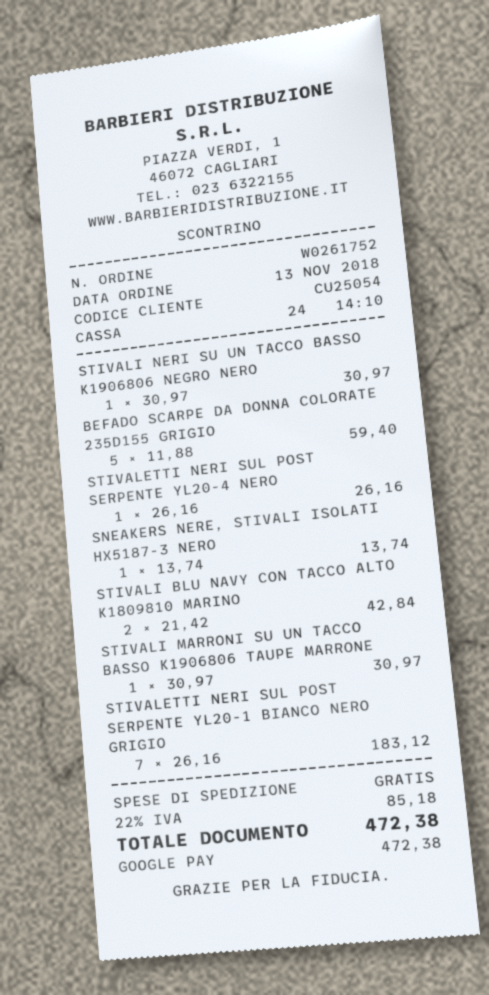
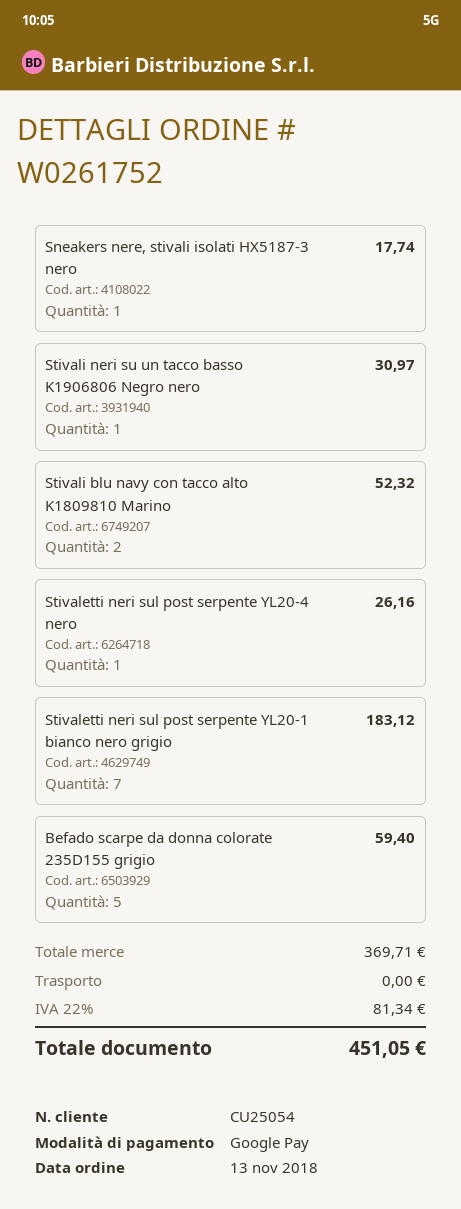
SNEAKERS NERE, STIVALI ISOLATI HX5187-3 NERO: 1 for 13.74 -> 1 for 17.74
STIVALI BLU NAVY CON TACCO ALTO K1809810 MARINO: 2 for 42.84 -> 2 for 52.32
STIVALI MARRONI SU UN TACCO BASSO K1906806 TAUPE MARRONE: 1 for 30.97 -> none
tax: 22% = 85.18 -> 22% = 81.34
total: 472.38 -> 451.05

